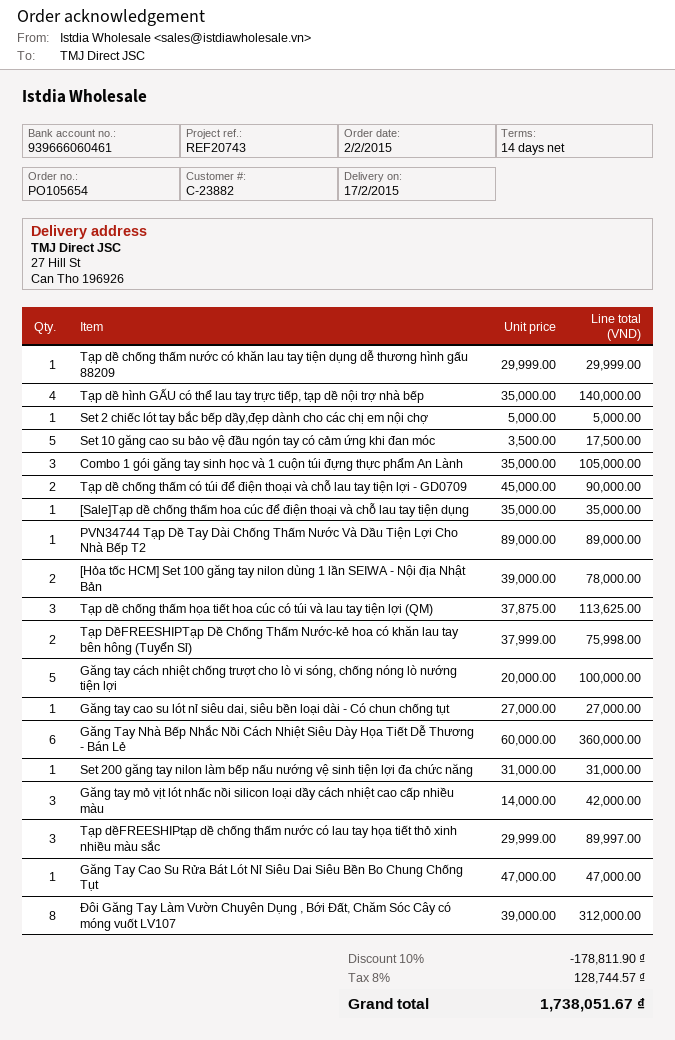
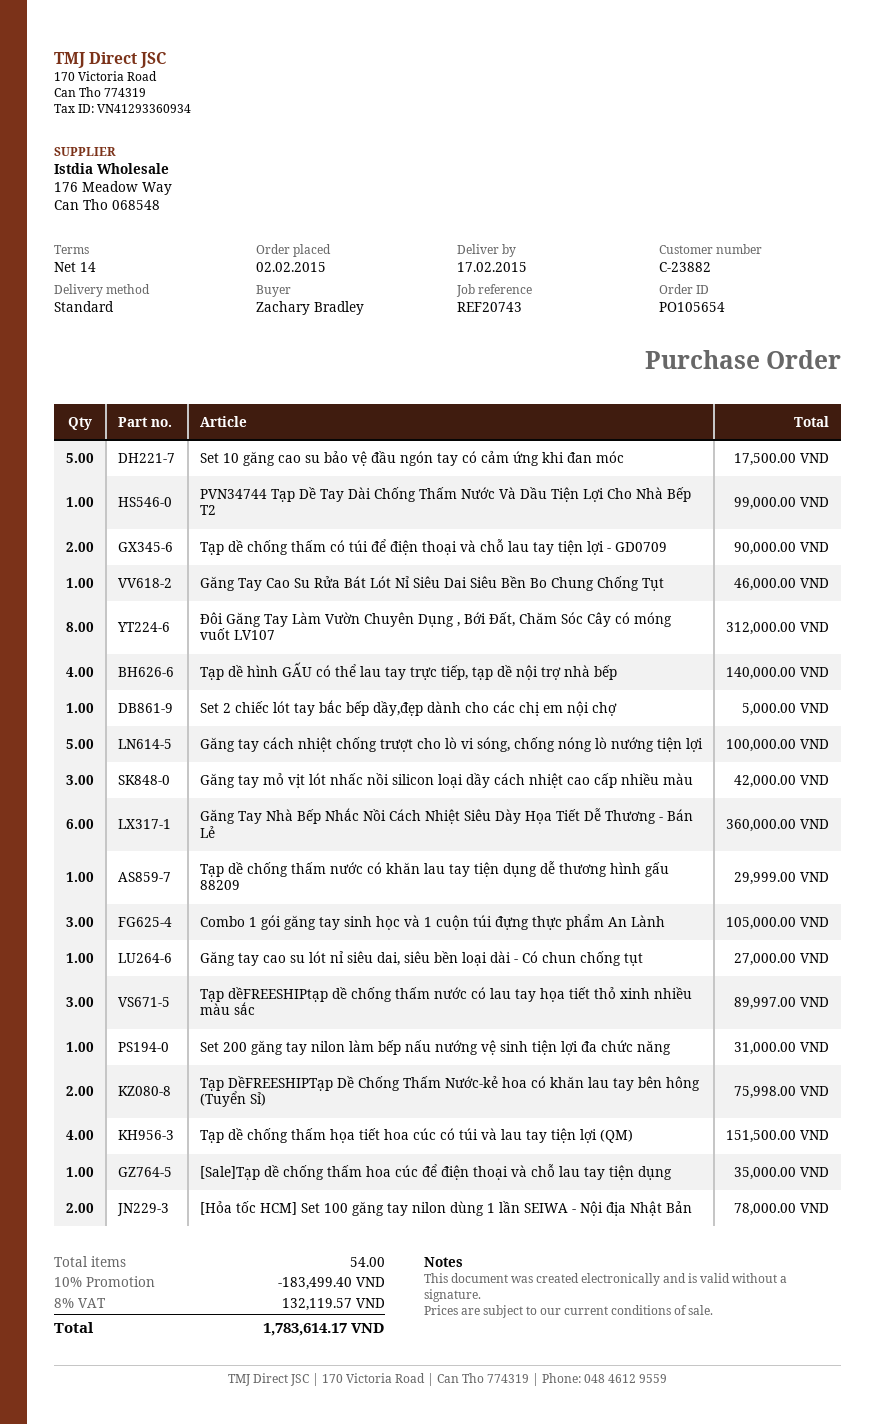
PVN34744 Tạp Dề Tay Dài Chống Thấm Nước Và Dầu Tiện Lợi Cho Nhà Bếp T2: 1 for 89000.00 -> 1 for 99000.00
Tạp dề chống thấm họa tiết hoa cúc có túi và lau tay tiện lợi (QM): 3 for 113625.00 -> 4 for 151500.00
Găng Tay Cao Su Rửa Bát Lót Nỉ Siêu Dai Siêu Bền Bo Chung Chống Tụt: 1 for 47000.00 -> 1 for 46000.00
discount: 10% = 178811.90 -> 10% = 183499.40
tax: 8% = 128744.57 -> 8% = 132119.57
total: 1738051.67 -> 1783614.17

